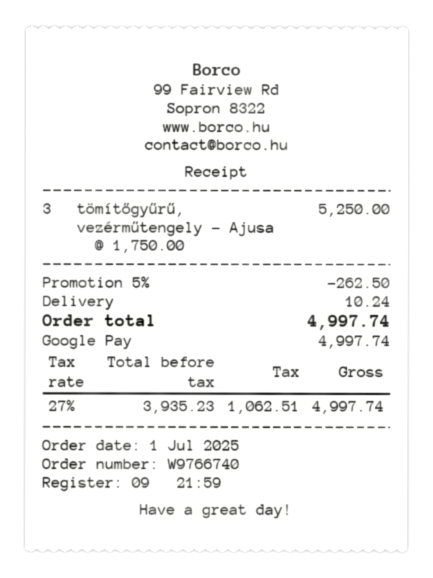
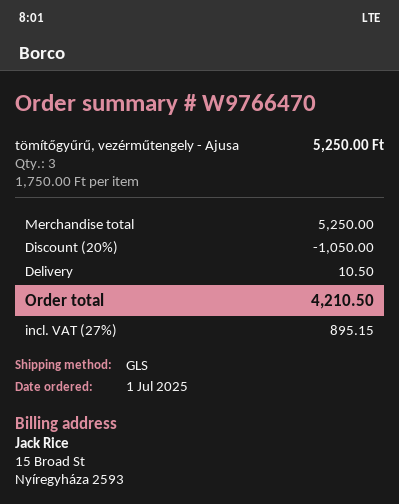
order number: W9766740 -> W9766470
discount: 5% = 262.50 -> 20% = 1050.00
shipping: 10.24 -> 10.50
tax: 27% = 1062.51 -> 27% = 895.15
total: 4997.74 -> 4210.50

